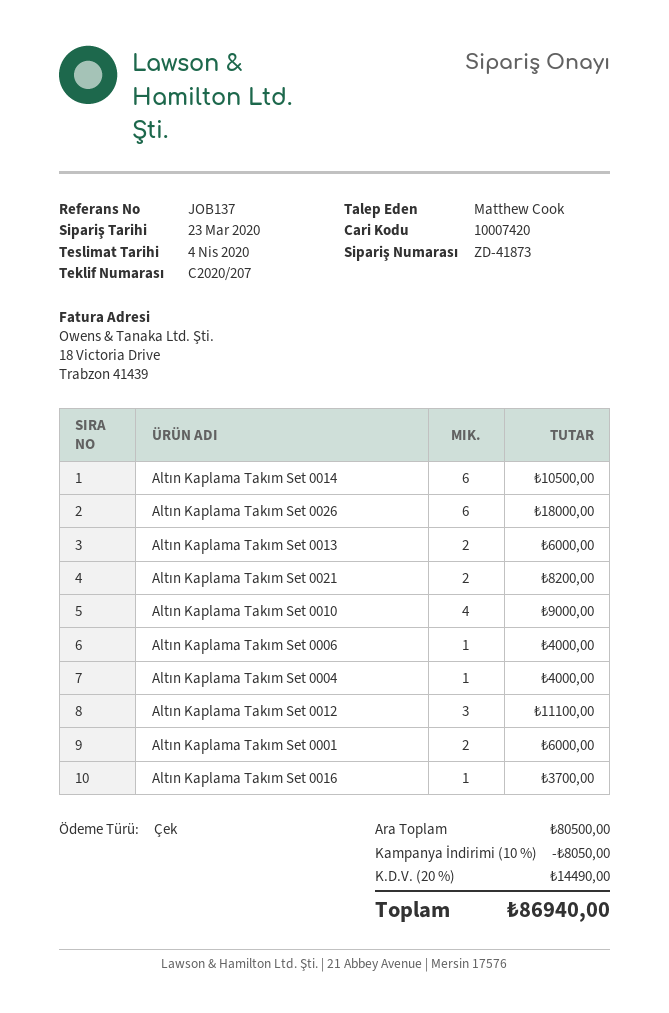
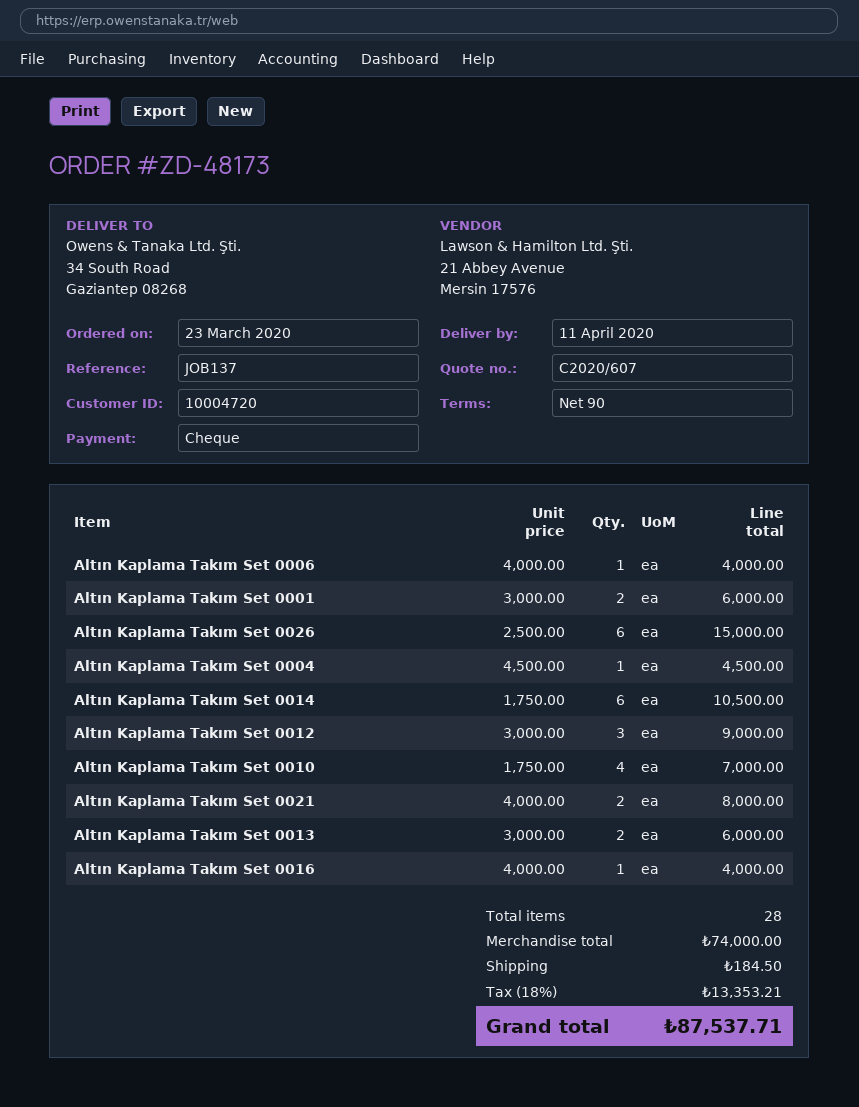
quote number: C2020/207 -> C2020/607
order number: ZD-41873 -> ZD-48173
delivery date: 2020-04-04 -> 2020-04-11
customer number: 10007420 -> 10004720
Altın Kaplama Takım Set 0026: 6 for 18000.00 -> 6 for 15000.00
Altın Kaplama Takım Set 0021: 2 for 8200.00 -> 2 for 8000.00
Altın Kaplama Takım Set 0010: 4 for 9000.00 -> 4 for 7000.00
Altın Kaplama Takım Set 0004: 1 for 4000.00 -> 1 for 4500.00
Altın Kaplama Takım Set 0012: 3 for 11100.00 -> 3 for 9000.00
Altın Kaplama Takım Set 0016: 1 for 3700.00 -> 1 for 4000.00
subtotal: 80500.00 -> 74000.00
discount: 10% = 8050.00 -> none
shipping: none -> 184.50
tax: 20% = 14490.00 -> 18% = 13353.21
total: 86940.00 -> 87537.71

